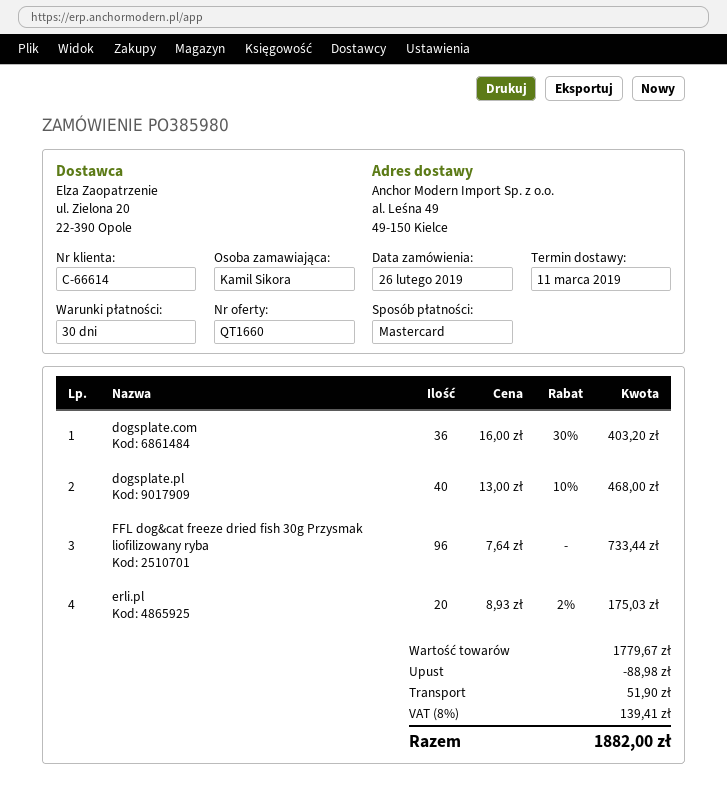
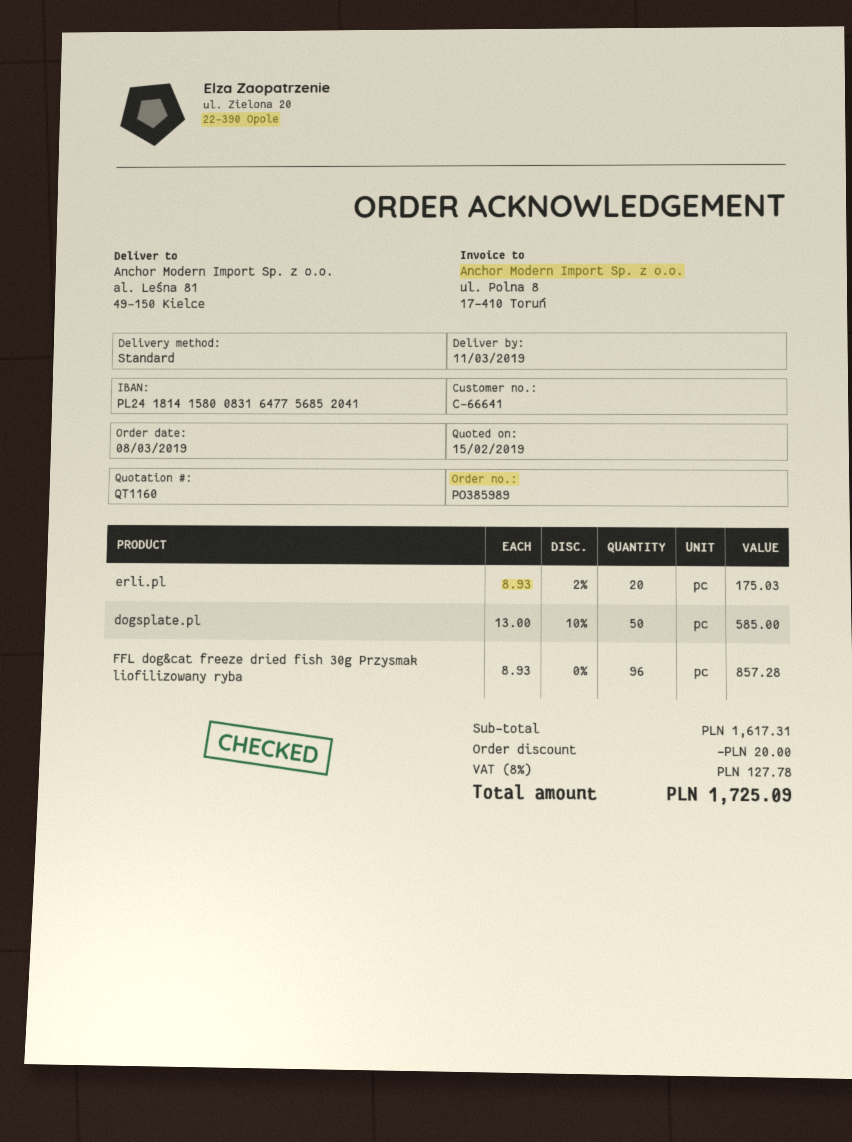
quote number: QT1660 -> QT1160
order number: PO385980 -> PO385989
order date: 2019-02-26 -> 2019-03-08
customer number: C-66614 -> C-66641
ship to: al. Leśna 49, 49-150 Kielce -> al. Leśna 81, 49-150 Kielce
dogsplate.com: 36 x 16.00 - 30% = 403.20 -> none
dogsplate.pl: 40 x 13.00 - 10% = 468.00 -> 50 x 13.00 - 10% = 585.00
FFL dog&cat freeze dried fish 30g Przysmak liofilizowany ryba: 96 x 7.64 = 733.44 -> 96 x 8.93 = 857.28
subtotal: 1779.67 -> 1617.31
discount: 88.98 -> 20.00
shipping: 51.90 -> none
tax: 8% = 139.41 -> 8% = 127.78
total: 1882.00 -> 1725.09

